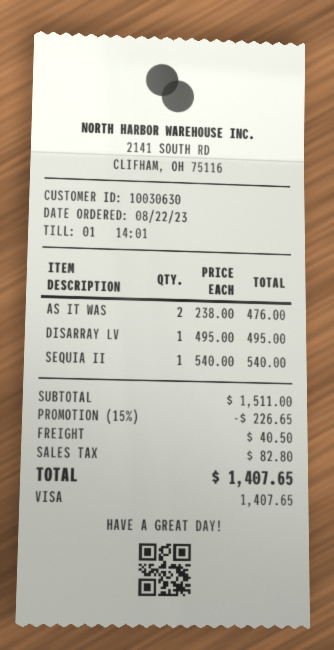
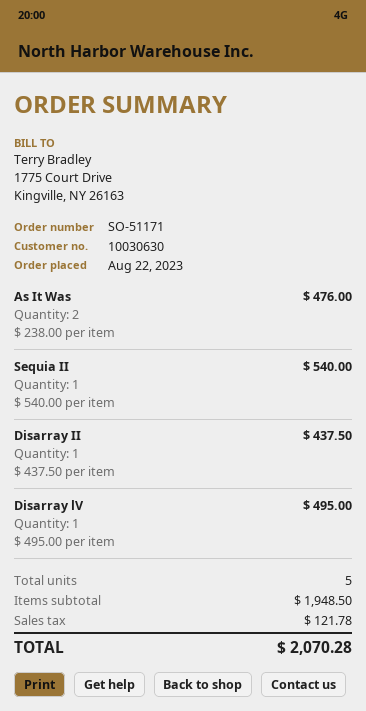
Disarray II: none -> 1 x 437.50 = 437.50
subtotal: 1511.00 -> 1948.50
discount: 15% = 226.65 -> none
shipping: 40.50 -> none
tax: 82.80 -> 121.78
total: 1407.65 -> 2070.28

